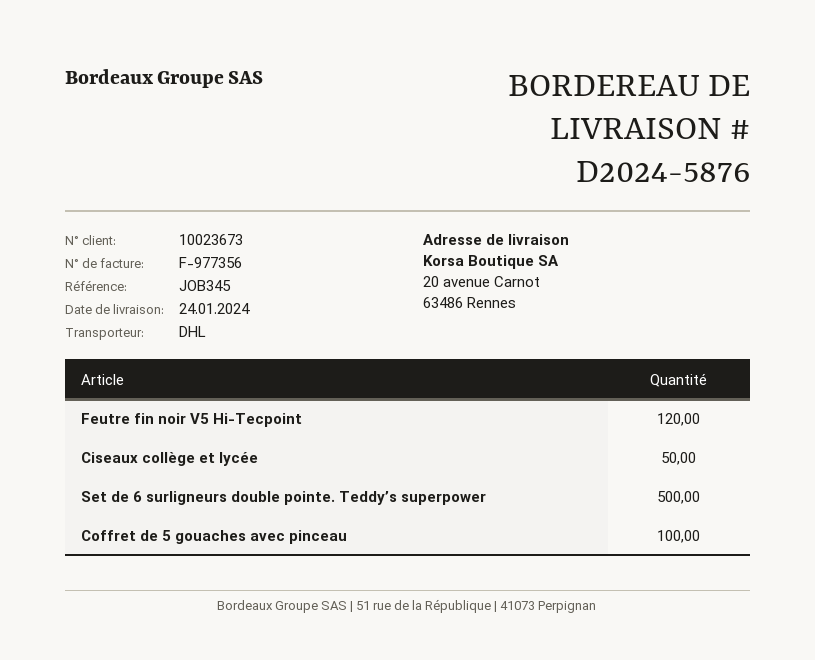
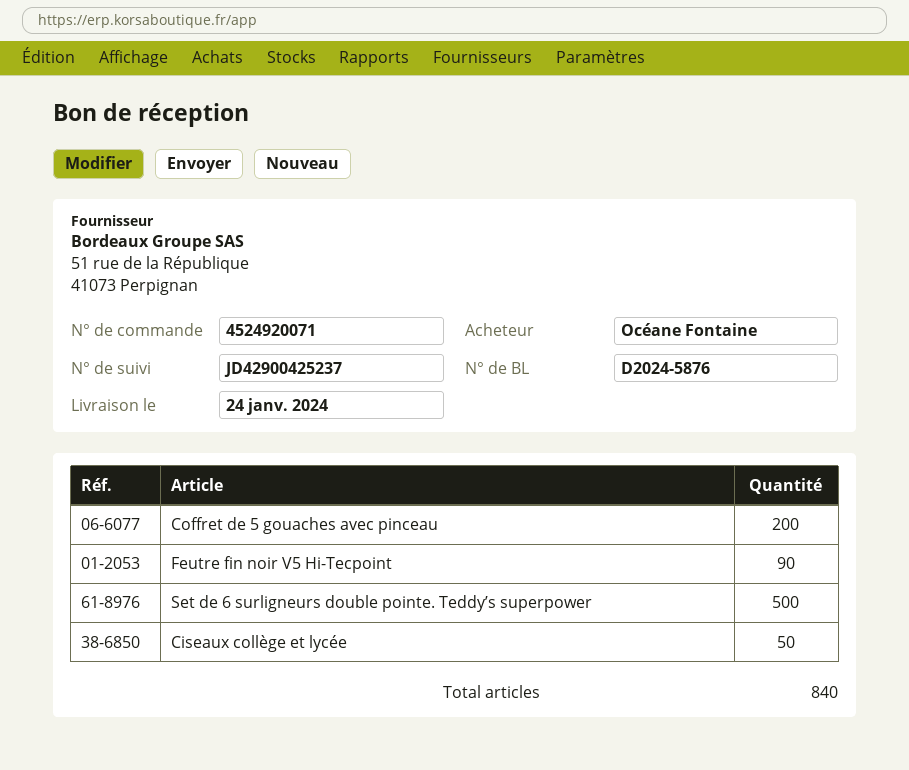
Feutre fin noir V5 Hi-Tecpoint: 120 -> 90
Coffret de 5 gouaches avec pinceau: 100 -> 200

